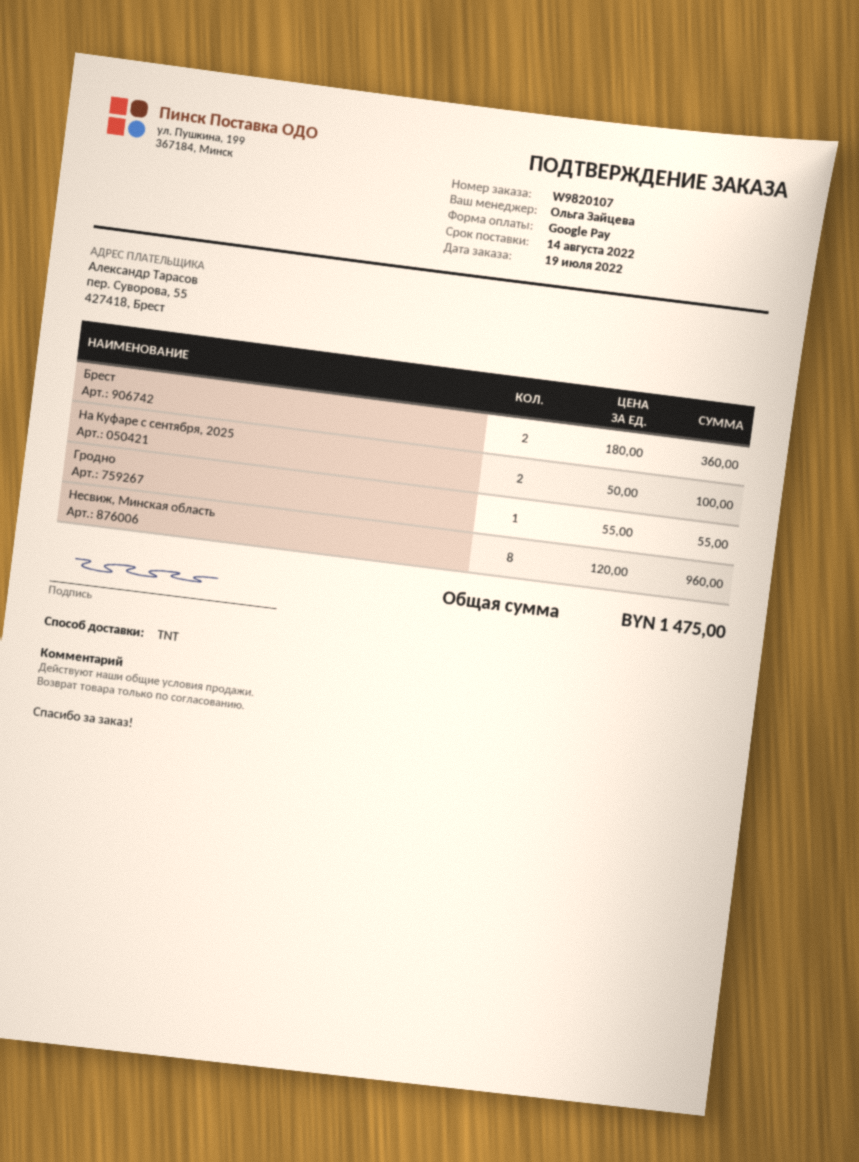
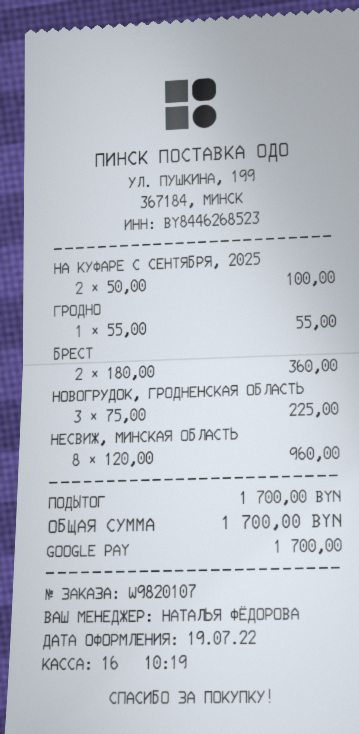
sales rep: Ольга Зайцева -> НАТАЛЬЯ ФЁДОРОВА
НОВОГРУДОК, ГРОДНЕНСКАЯ ОБЛАСТЬ: none -> 3 x 75.00 = 225.00
total: 1475.00 -> 1700.00

